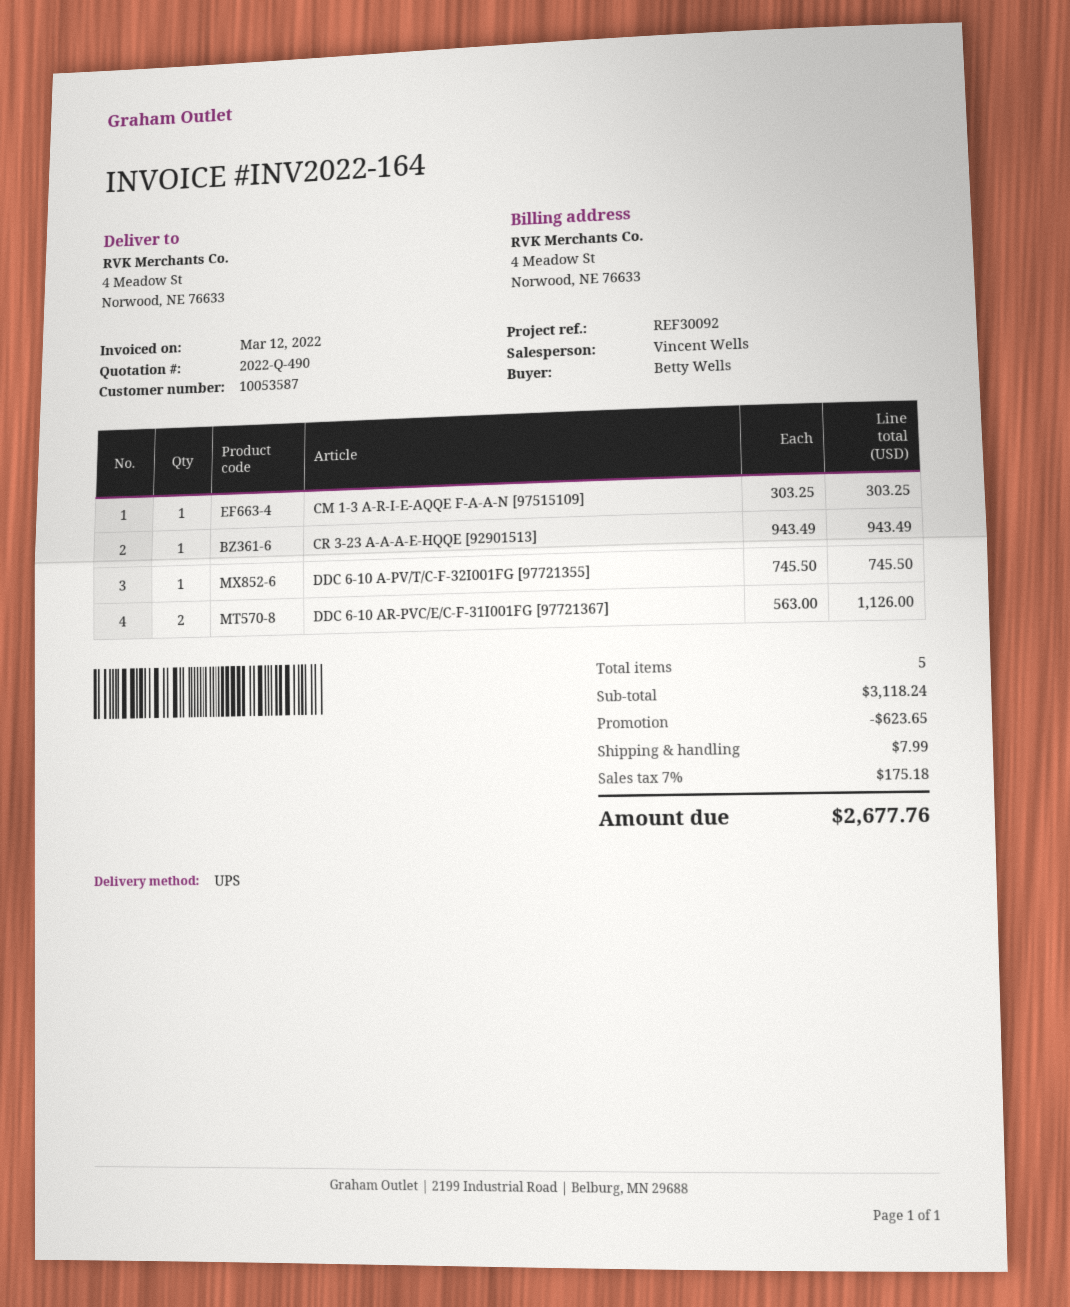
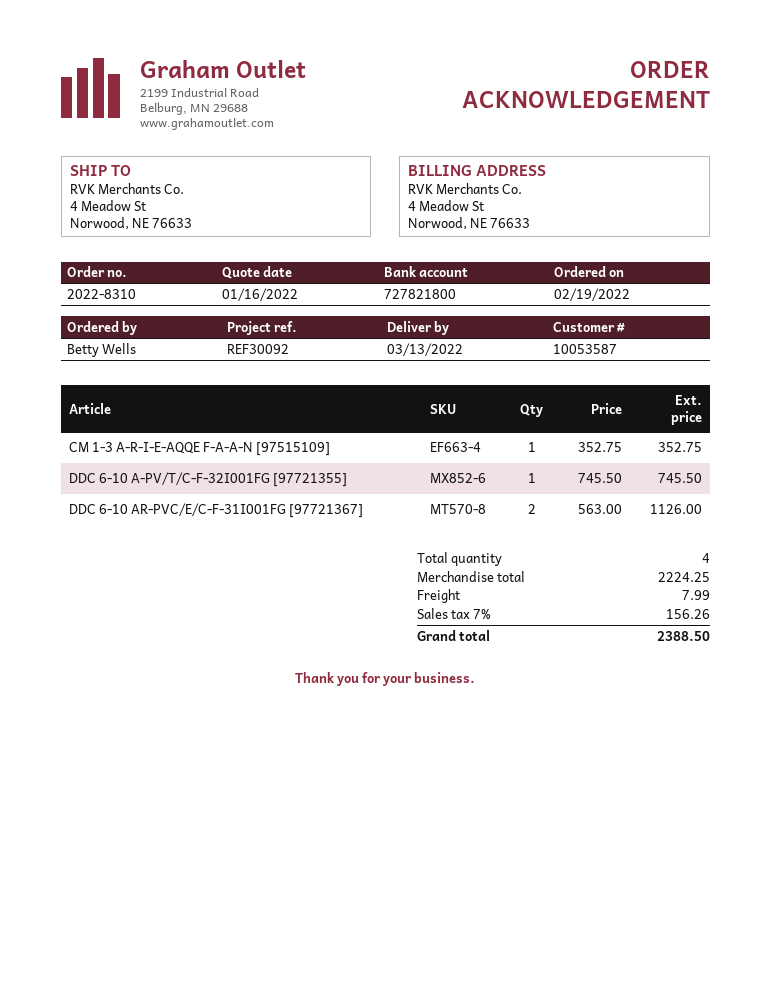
CM 1-3 A-R-I-E-AQQE F-A-A-N [97515109]: 1 x 303.25 = 303.25 -> 1 x 352.75 = 352.75
CR 3-23 A-A-A-E-HQQE [92901513]: 1 x 943.49 = 943.49 -> none
total quantity: 5 -> 4
subtotal: 3118.24 -> 2224.25
discount: 623.65 -> none
tax: 7% = 175.18 -> 7% = 156.26
total: 2677.76 -> 2388.50

